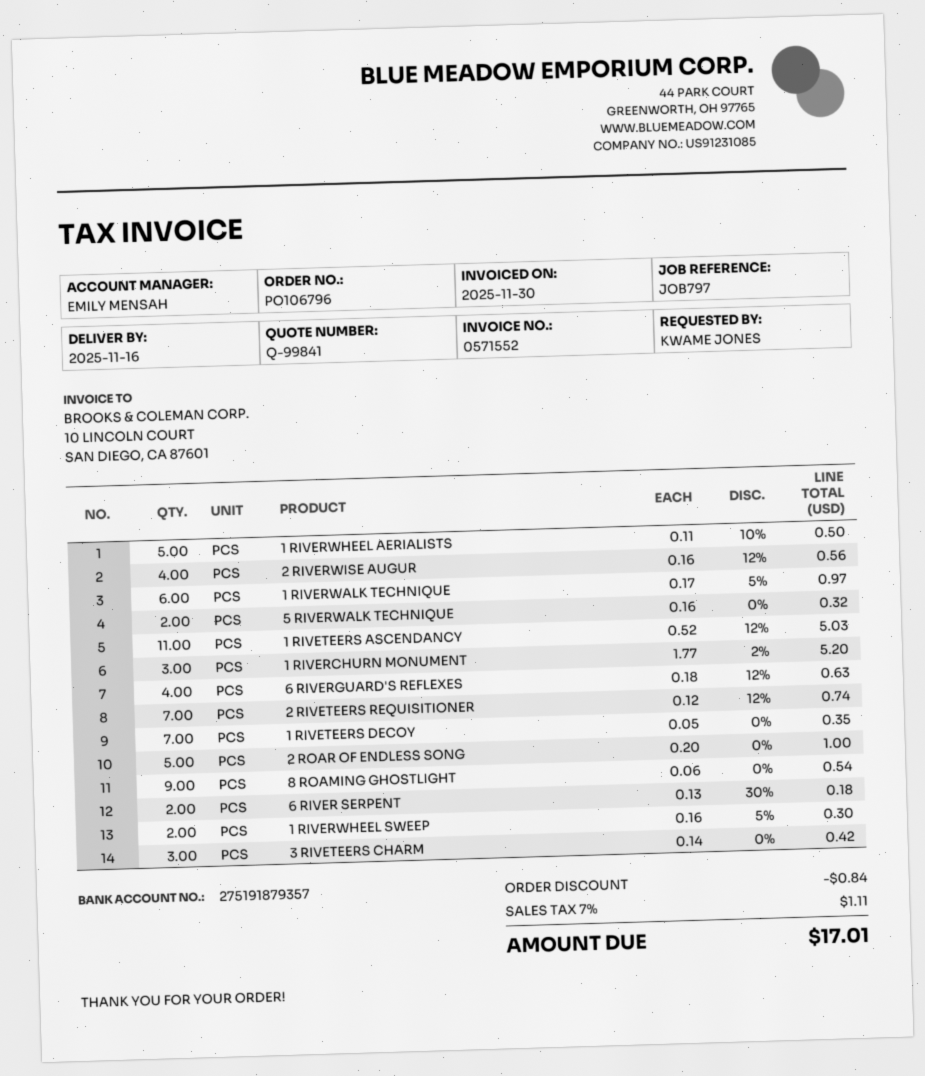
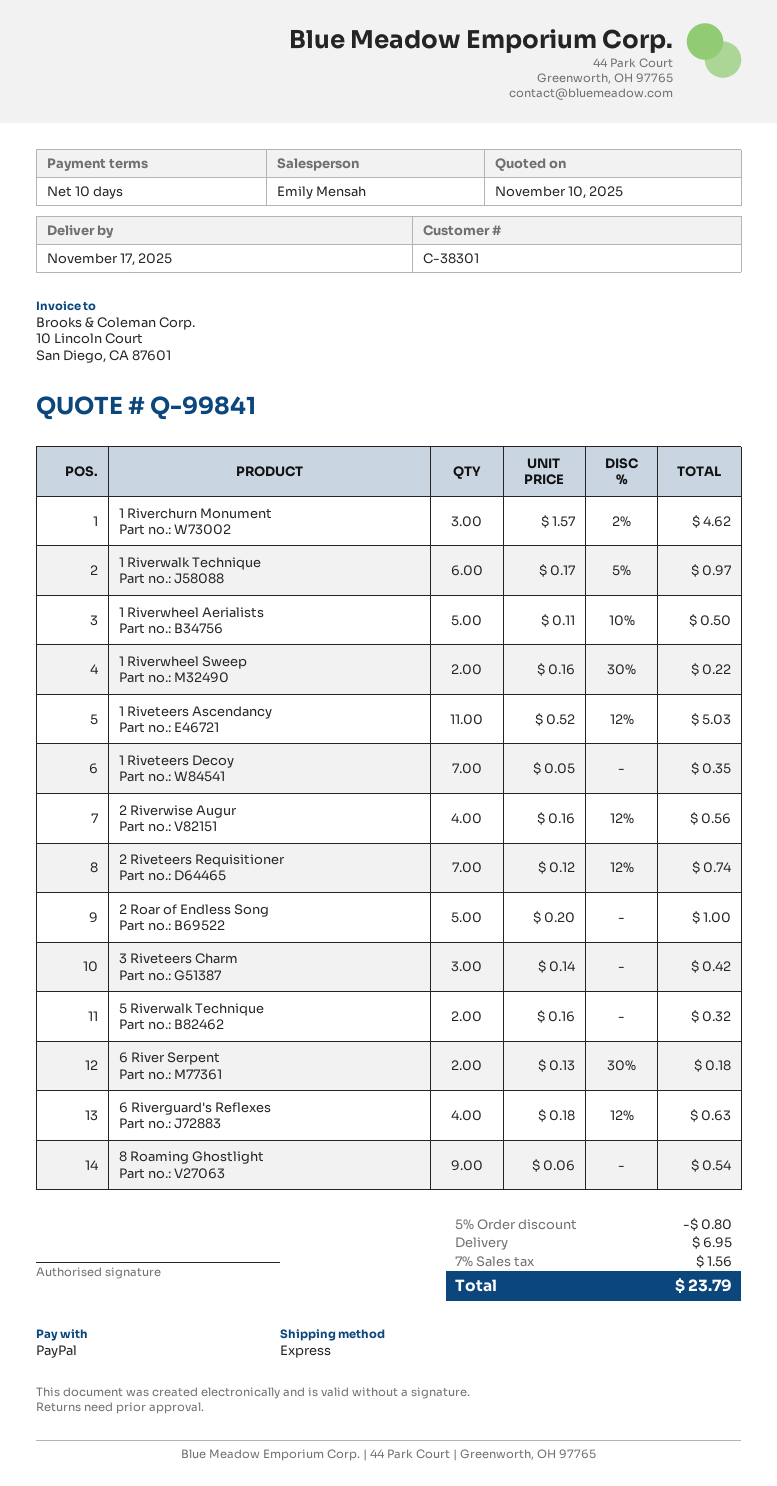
delivery date: 2025-11-16 -> 2025-11-17
1 RIVERCHURN MONUMENT: 3 x 1.77 - 2% = 5.20 -> 3 x 1.57 - 2% = 4.62
1 RIVERWHEEL SWEEP: 2 x 0.16 - 5% = 0.30 -> 2 x 0.16 - 30% = 0.22
discount: 0.84 -> 0.80
shipping: none -> 6.95
tax: 7% = 1.11 -> 7% = 1.56
total: 17.01 -> 23.79

